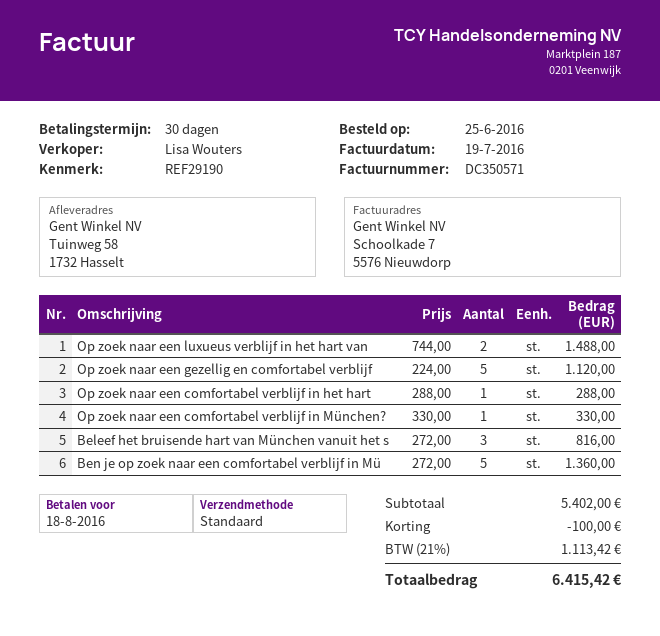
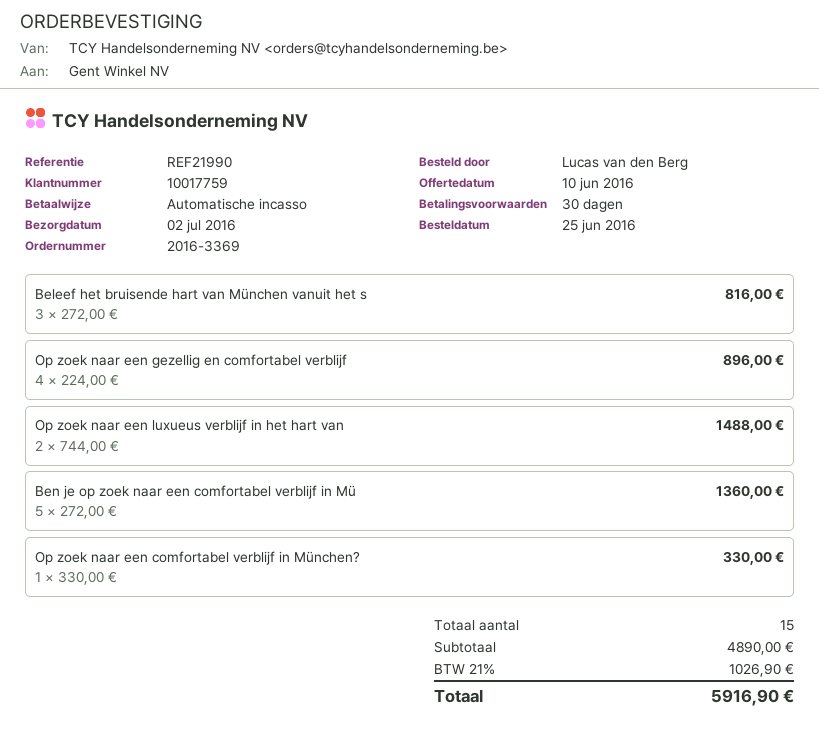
reference: REF29190 -> REF21990
Op zoek naar een gezellig en comfortabel verblijf: 5 x 224.00 = 1120.00 -> 4 x 224.00 = 896.00
Op zoek naar een comfortabel verblijf in het hart: 1 x 288.00 = 288.00 -> none
subtotal: 5402.00 -> 4890.00
discount: 100.00 -> none
tax: 21% = 1113.42 -> 21% = 1026.90
total: 6415.42 -> 5916.90

